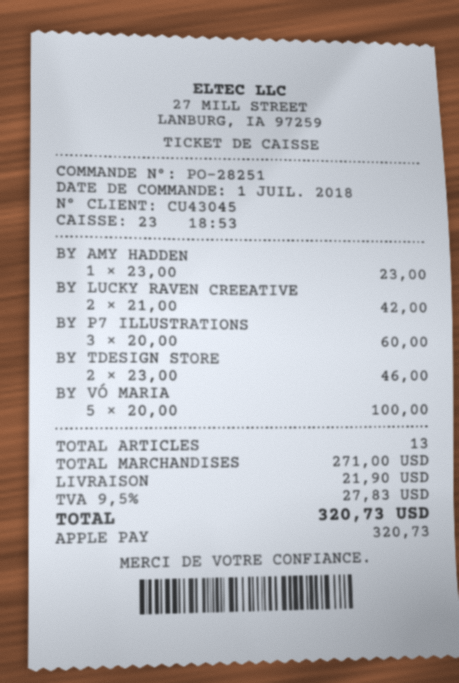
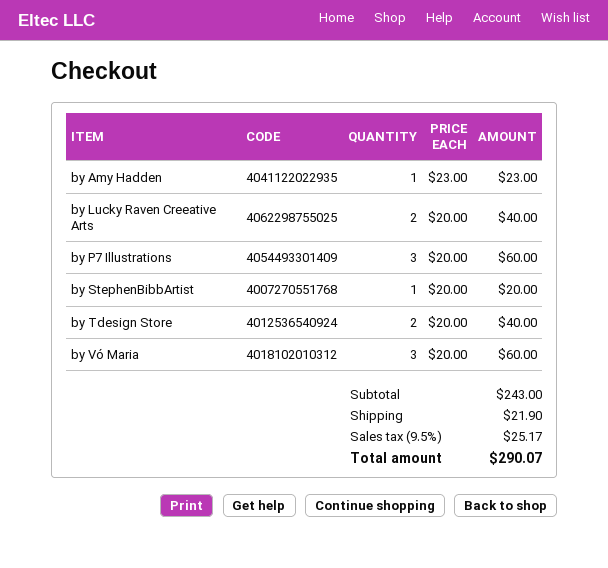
BY LUCKY RAVEN CREEATIVE: 2 x 21.00 = 42.00 -> 2 x 20.00 = 40.00
BY TDESIGN STORE: 2 x 23.00 = 46.00 -> 2 x 20.00 = 40.00
BY VÓ MARIA: 5 x 20.00 = 100.00 -> 3 x 20.00 = 60.00
by StephenBibbArtist: none -> 1 x 20.00 = 20.00
subtotal: 271.00 -> 243.00
tax: 9.5% = 27.83 -> 9.5% = 25.17
total: 320.73 -> 290.07

